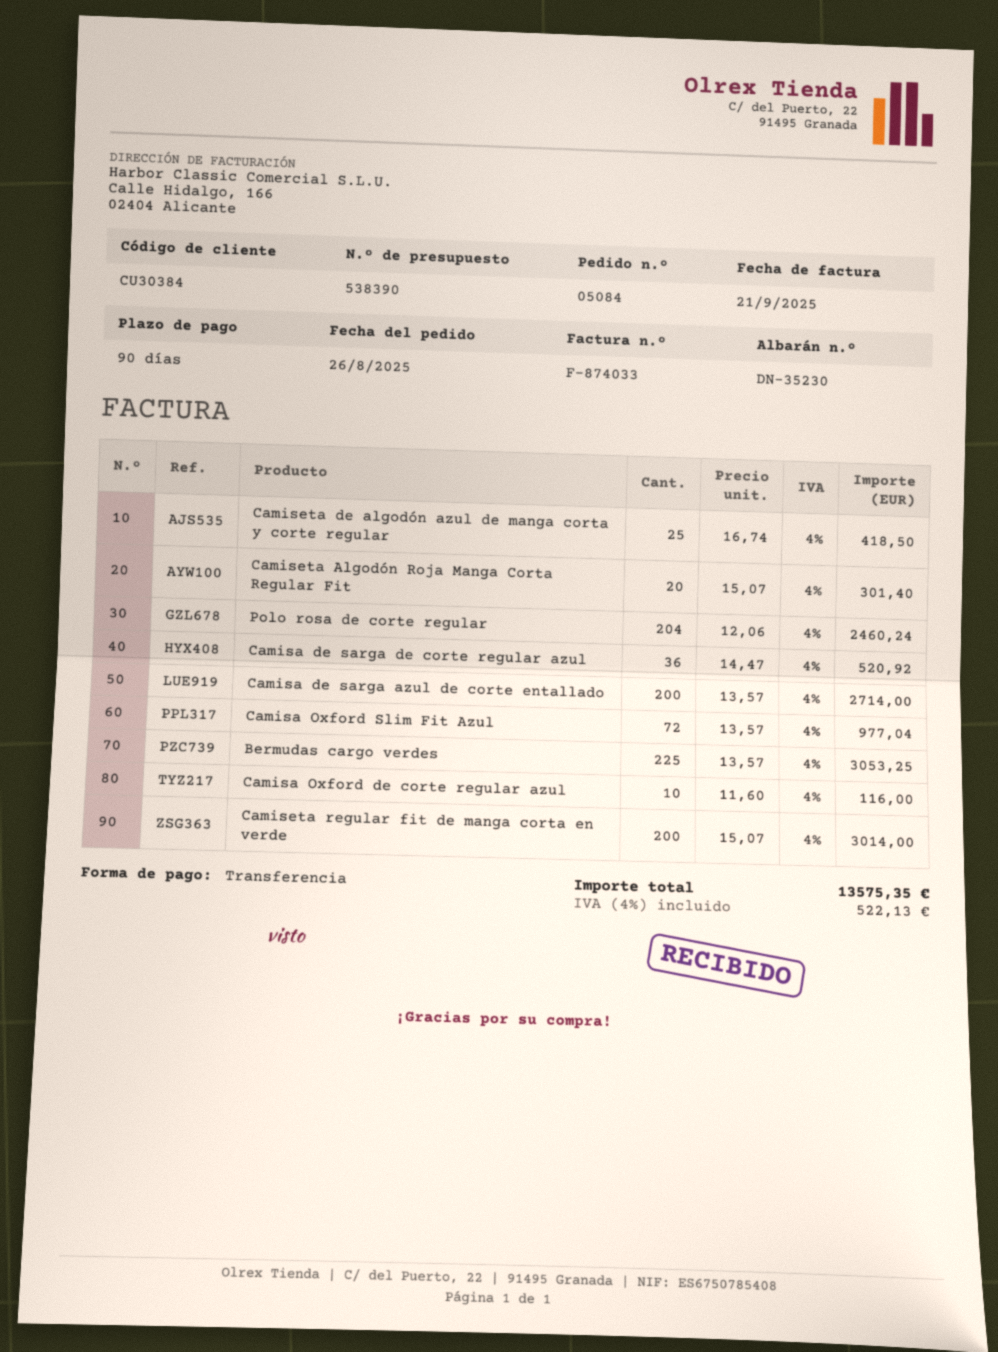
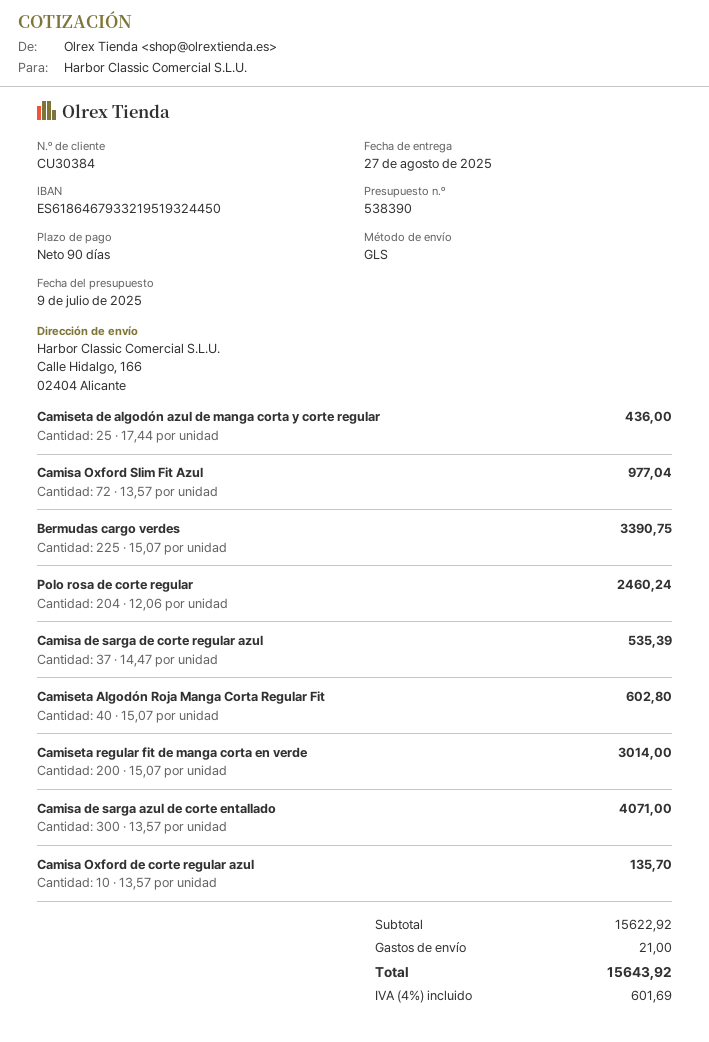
Camiseta de algodón azul de manga corta y corte regular: 25 x 16.74 = 418.50 -> 25 x 17.44 = 436.00
Camiseta Algodón Roja Manga Corta Regular Fit: 20 x 15.07 = 301.40 -> 40 x 15.07 = 602.80
Camisa de sarga de corte regular azul: 36 x 14.47 = 520.92 -> 37 x 14.47 = 535.39
Camisa de sarga azul de corte entallado: 200 x 13.57 = 2714.00 -> 300 x 13.57 = 4071.00
Bermudas cargo verdes: 225 x 13.57 = 3053.25 -> 225 x 15.07 = 3390.75
Camisa Oxford de corte regular azul: 10 x 11.60 = 116.00 -> 10 x 13.57 = 135.70
shipping: none -> 21.00
tax: 4% = 522.13 -> 4% = 601.69
total: 13575.35 -> 15643.92

